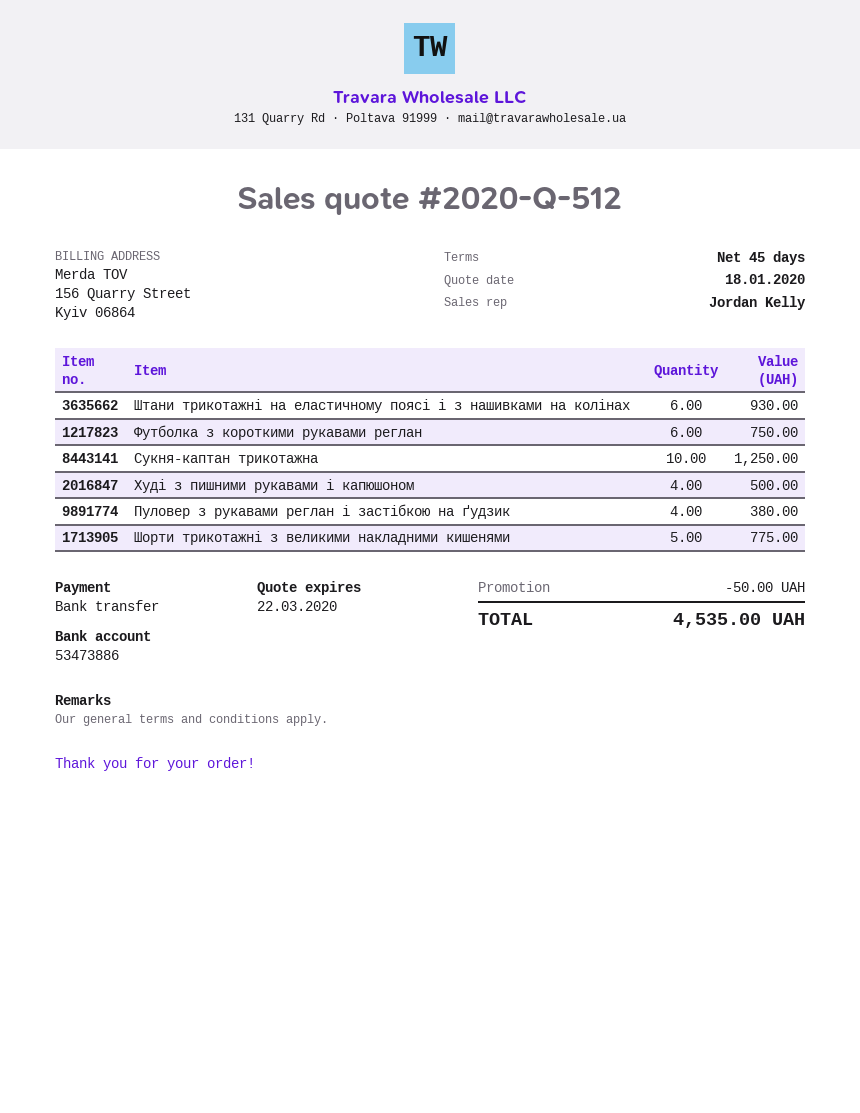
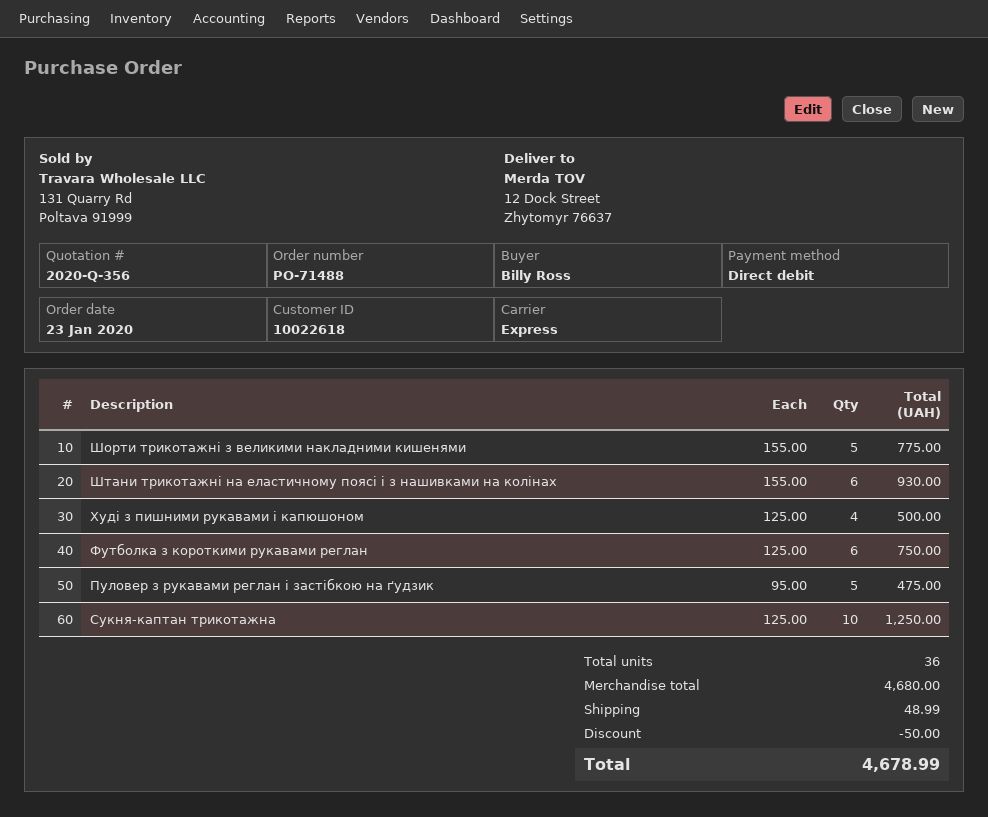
quote number: 2020-Q-512 -> 2020-Q-356
payment method: bank transfer -> direct debit
Пуловер з рукавами реглан і застібкою на ґудзик: 4 for 380.00 -> 5 for 475.00
shipping: none -> 48.99
total: 4535.00 -> 4678.99

